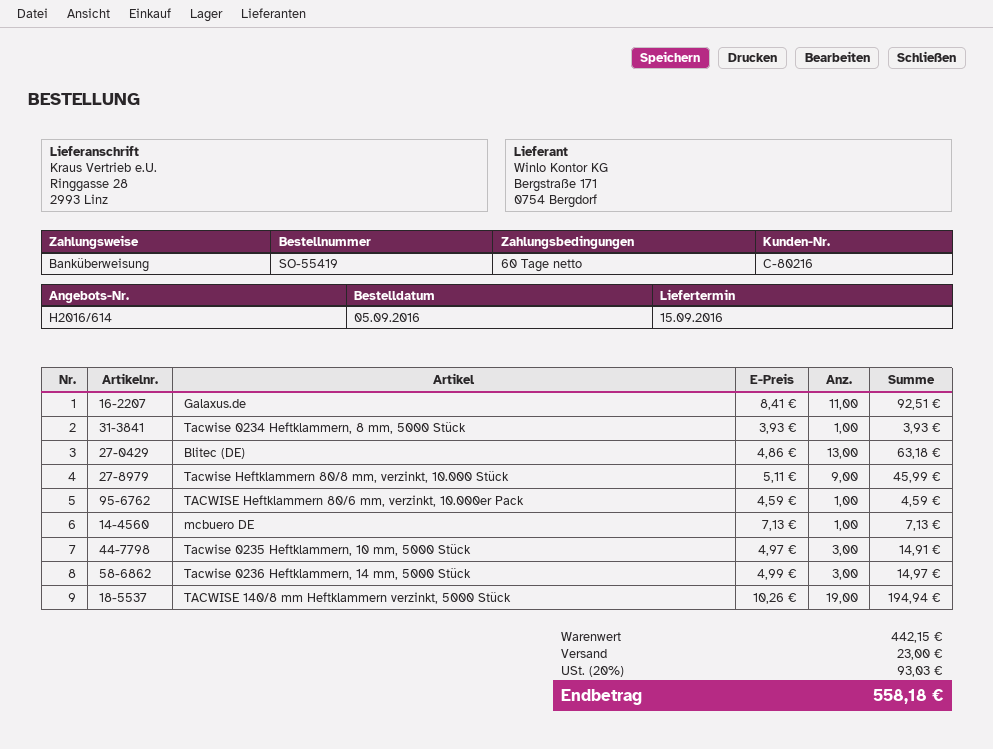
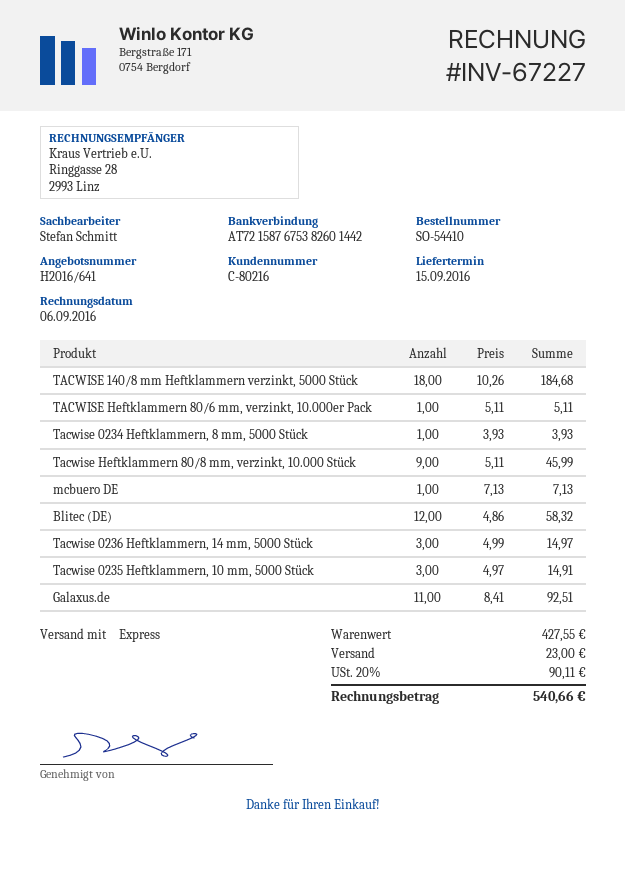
quote number: H2016/614 -> H2016/641
order number: SO-55419 -> SO-54410
Blitec (DE): 13 x 4.86 = 63.18 -> 12 x 4.86 = 58.32
TACWISE Heftklammern 80/6 mm, verzinkt, 10.000er Pack: 1 x 4.59 = 4.59 -> 1 x 5.11 = 5.11
TACWISE 140/8 mm Heftklammern verzinkt, 5000 Stück: 19 x 10.26 = 194.94 -> 18 x 10.26 = 184.68
subtotal: 442.15 -> 427.55
tax: 20% = 93.03 -> 20% = 90.11
total: 558.18 -> 540.66

